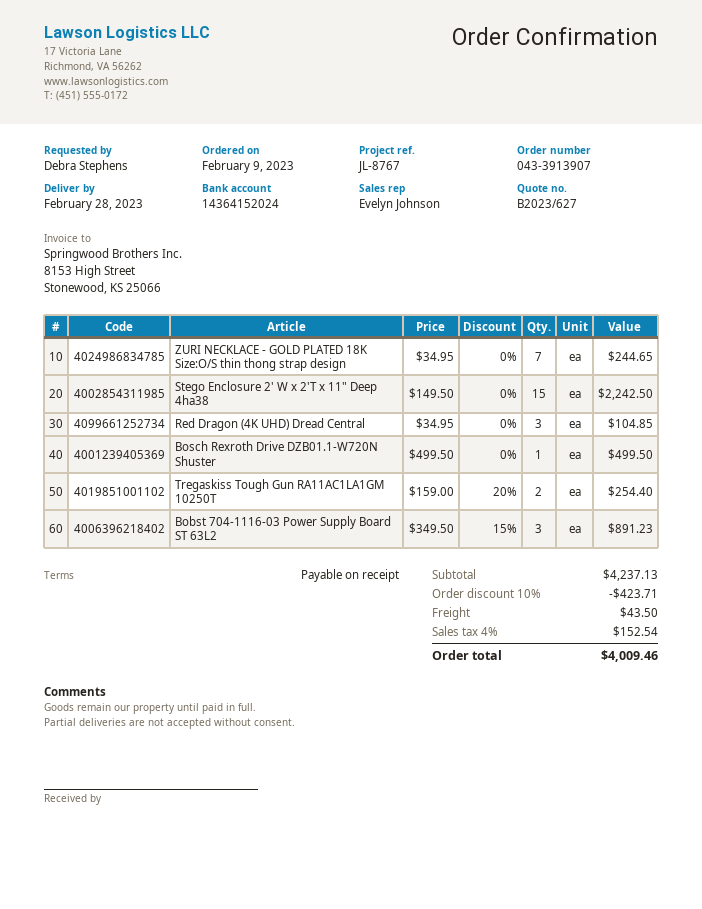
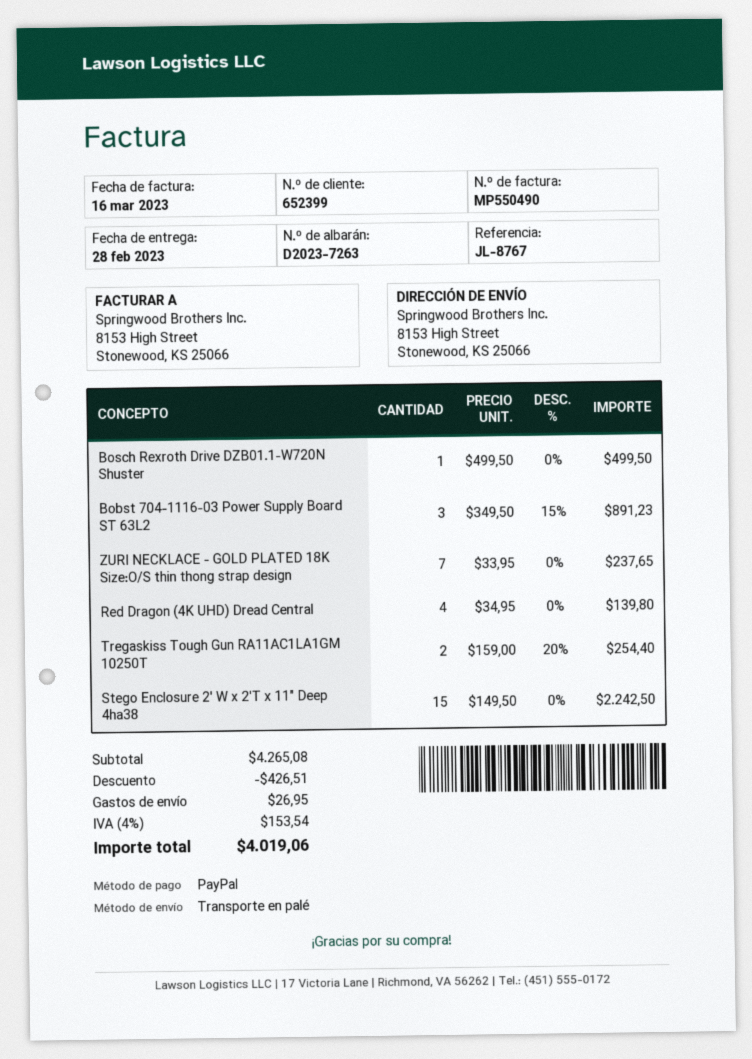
ZURI NECKLACE - GOLD PLATED 18K Size:O/S thin thong strap design: 7 x 34.95 = 244.65 -> 7 x 33.95 = 237.65
Red Dragon (4K UHD) Dread Central: 3 x 34.95 = 104.85 -> 4 x 34.95 = 139.80
subtotal: 4237.13 -> 4265.08
discount: 423.71 -> 426.51
shipping: 43.50 -> 26.95
tax: 4% = 152.54 -> 4% = 153.54
total: 4009.46 -> 4019.06

